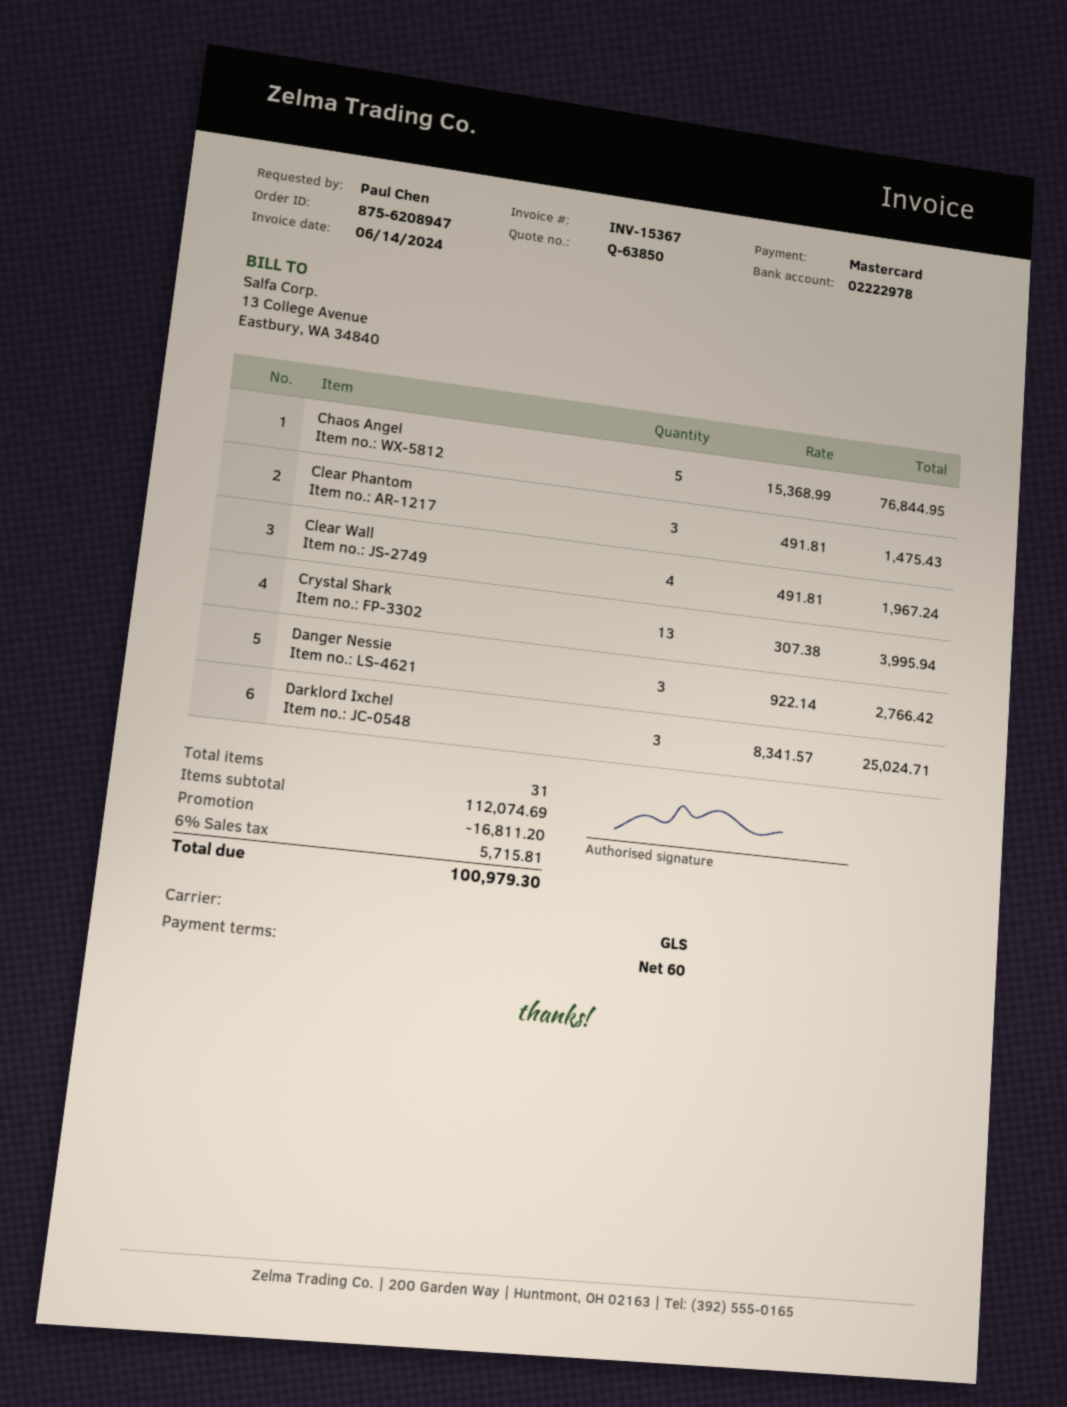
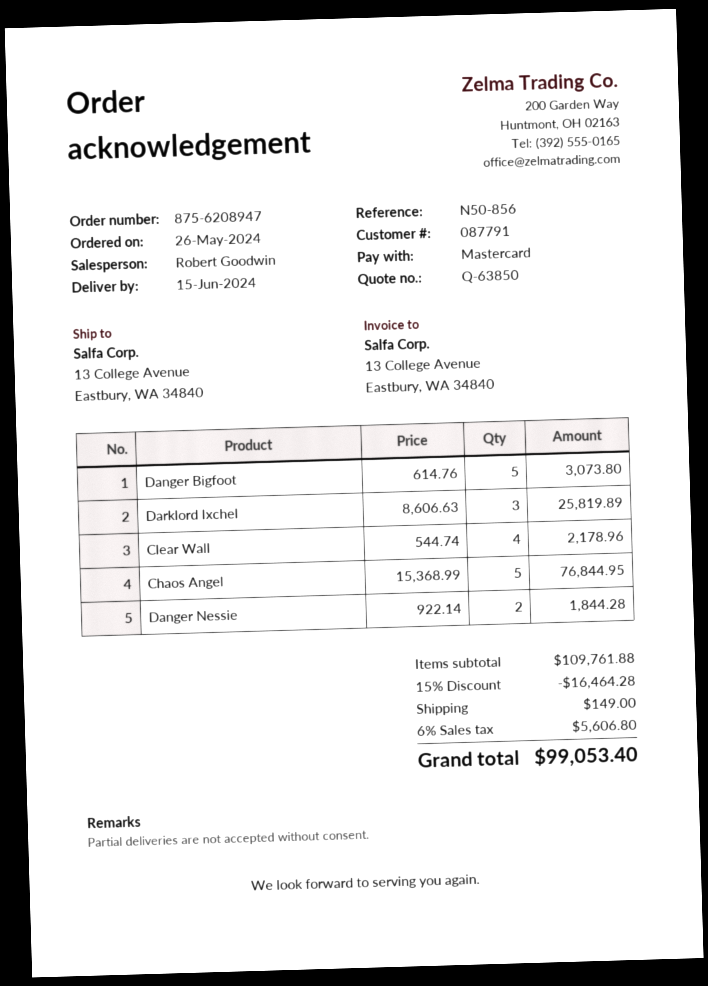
Clear Phantom: 3 x 491.81 = 1475.43 -> none
Clear Wall: 4 x 491.81 = 1967.24 -> 4 x 544.74 = 2178.96
Crystal Shark: 13 x 307.38 = 3995.94 -> none
Danger Nessie: 3 x 922.14 = 2766.42 -> 2 x 922.14 = 1844.28
Darklord Ixchel: 3 x 8341.57 = 25024.71 -> 3 x 8606.63 = 25819.89
Danger Bigfoot: none -> 5 x 614.76 = 3073.80
subtotal: 112074.69 -> 109761.88
discount: 16811.20 -> 16464.28
shipping: none -> 149.00
tax: 6% = 5715.81 -> 6% = 5606.80
total: 100979.30 -> 99053.40

